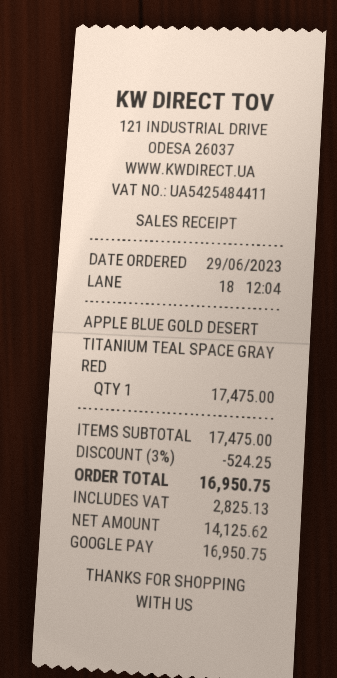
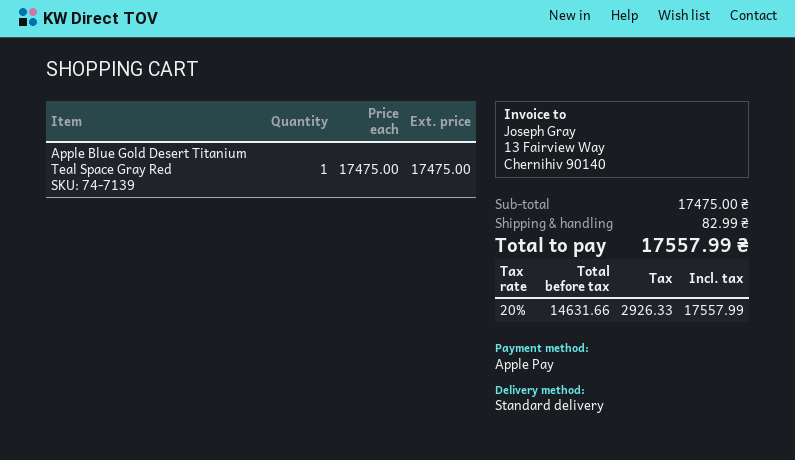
payment method: Google Pay -> Apple Pay
discount: 3% = 524.25 -> none
shipping: none -> 82.99
net: 14125.62 -> 14631.66
tax: 2825.13 -> 2926.33
total: 16950.75 -> 17557.99

